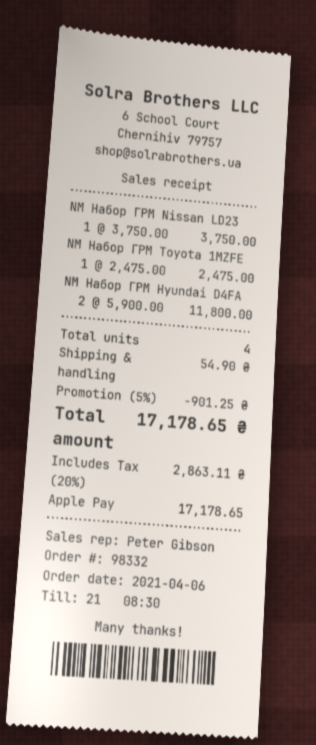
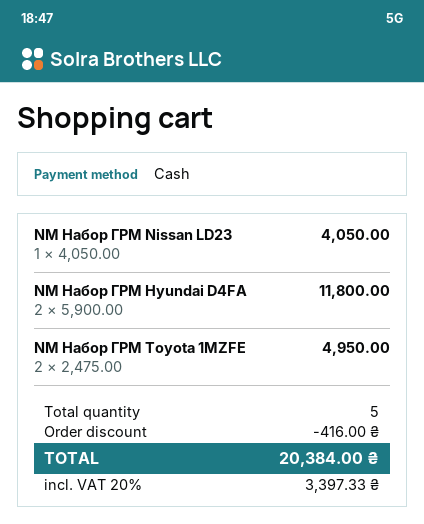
payment method: Apple Pay -> cash
NM Набор ГРМ Nissan LD23: 1 x 3750.00 = 3750.00 -> 1 x 4050.00 = 4050.00
NM Набор ГРМ Toyota 1MZFE: 1 x 2475.00 = 2475.00 -> 2 x 2475.00 = 4950.00
total quantity: 4 -> 5
discount: 901.25 -> 416.00
shipping: 54.90 -> none
tax: 20% = 2863.11 -> 20% = 3397.33
total: 17178.65 -> 20384.00

